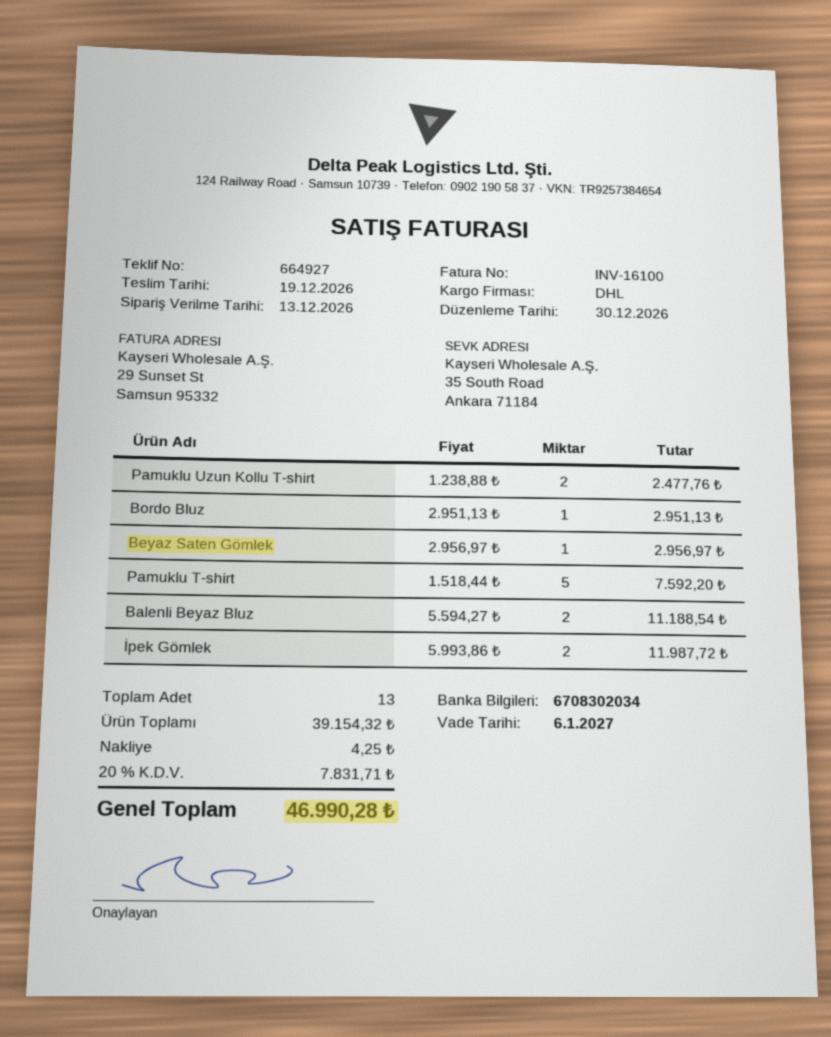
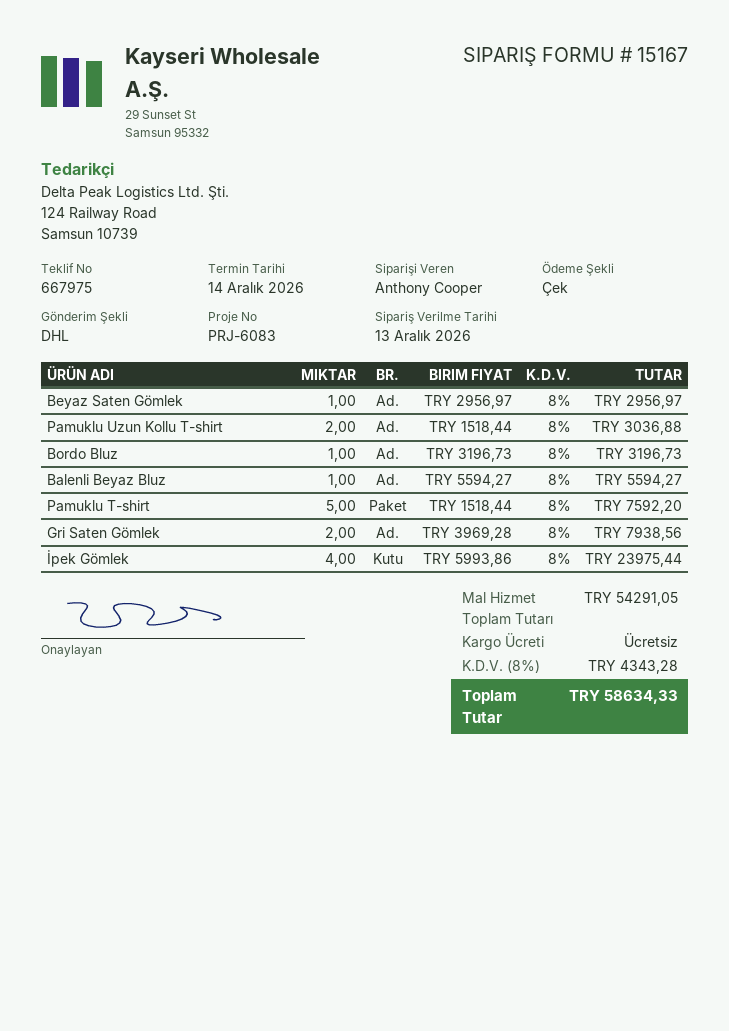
quote number: 664927 -> 667975
delivery date: 2026-12-19 -> 2026-12-14
Pamuklu Uzun Kollu T-shirt: 2 x 1238.88 = 2477.76 -> 2 x 1518.44 = 3036.88
Bordo Bluz: 1 x 2951.13 = 2951.13 -> 1 x 3196.73 = 3196.73
Balenli Beyaz Bluz: 2 x 5594.27 = 11188.54 -> 1 x 5594.27 = 5594.27
İpek Gömlek: 2 x 5993.86 = 11987.72 -> 4 x 5993.86 = 23975.44
Gri Saten Gömlek: none -> 2 x 3969.28 = 7938.56
subtotal: 39154.32 -> 54291.05
shipping: 4.25 -> 0.00
tax: 20% = 7831.71 -> 8% = 4343.28
total: 46990.28 -> 58634.33

